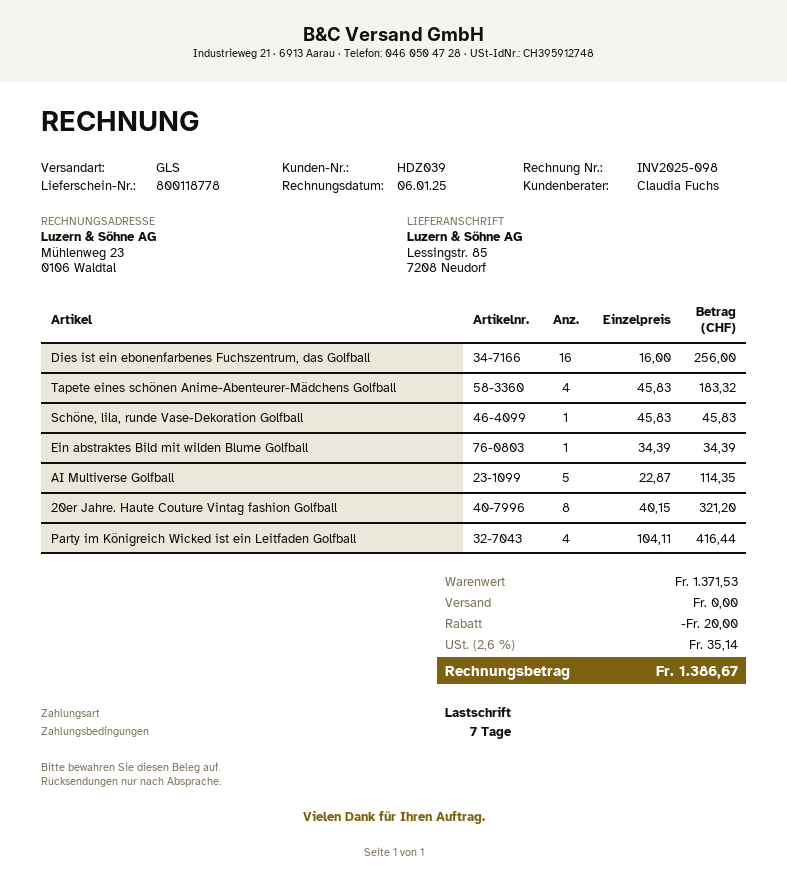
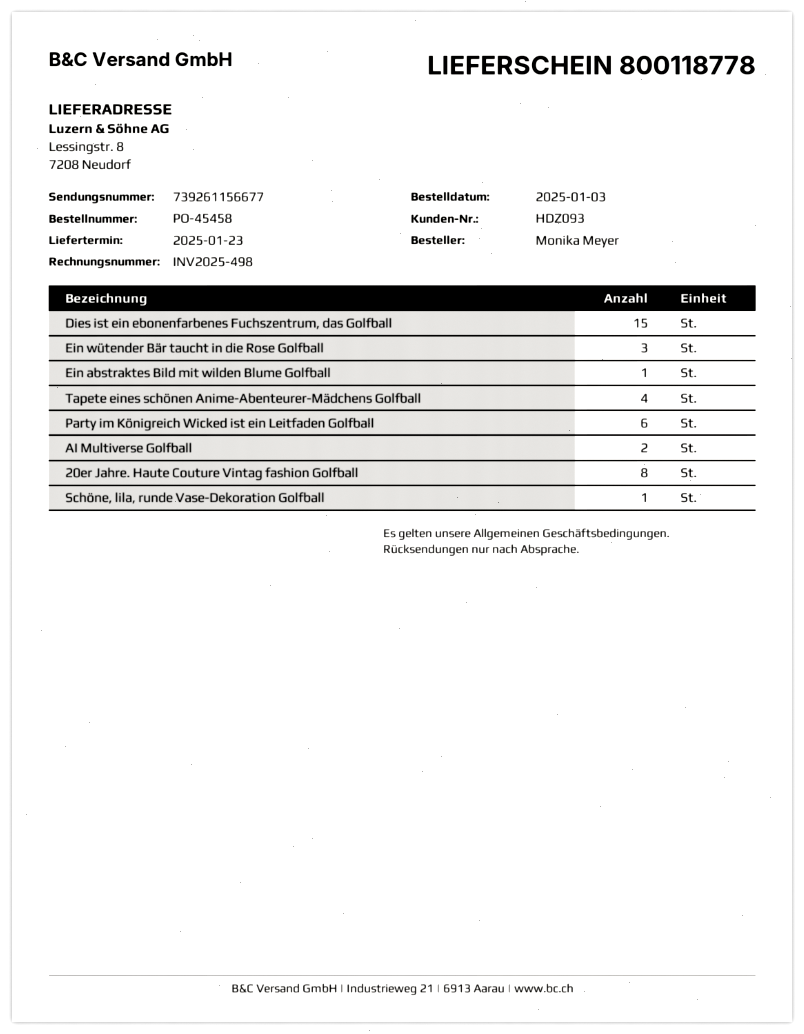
invoice number: INV2025-098 -> INV2025-498
customer number: HDZ039 -> HDZ093
ship to: Lessingstr. 85, 7208 Neudorf -> Lessingstr. 8, 7208 Neudorf
Dies ist ein ebonenfarbenes Fuchszentrum, das Golfball: 16 -> 15
AI Multiverse Golfball: 5 -> 2
Party im Königreich Wicked ist ein Leitfaden Golfball: 4 -> 6
Ein wütender Bär taucht in die Rose Golfball: none -> 3

